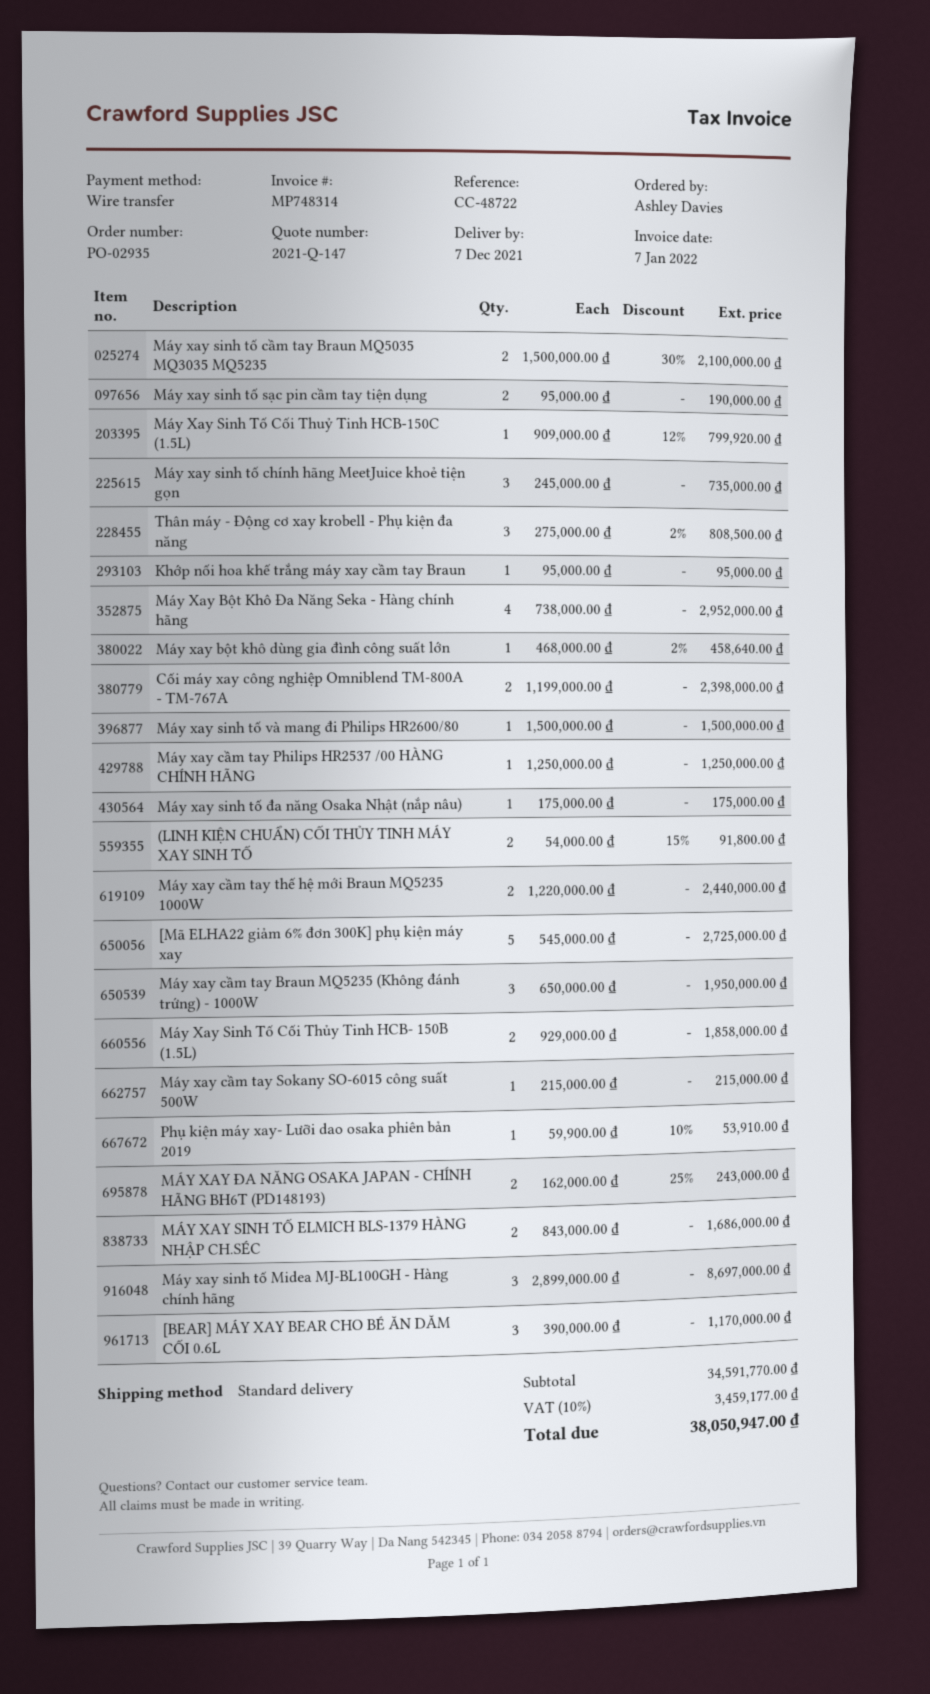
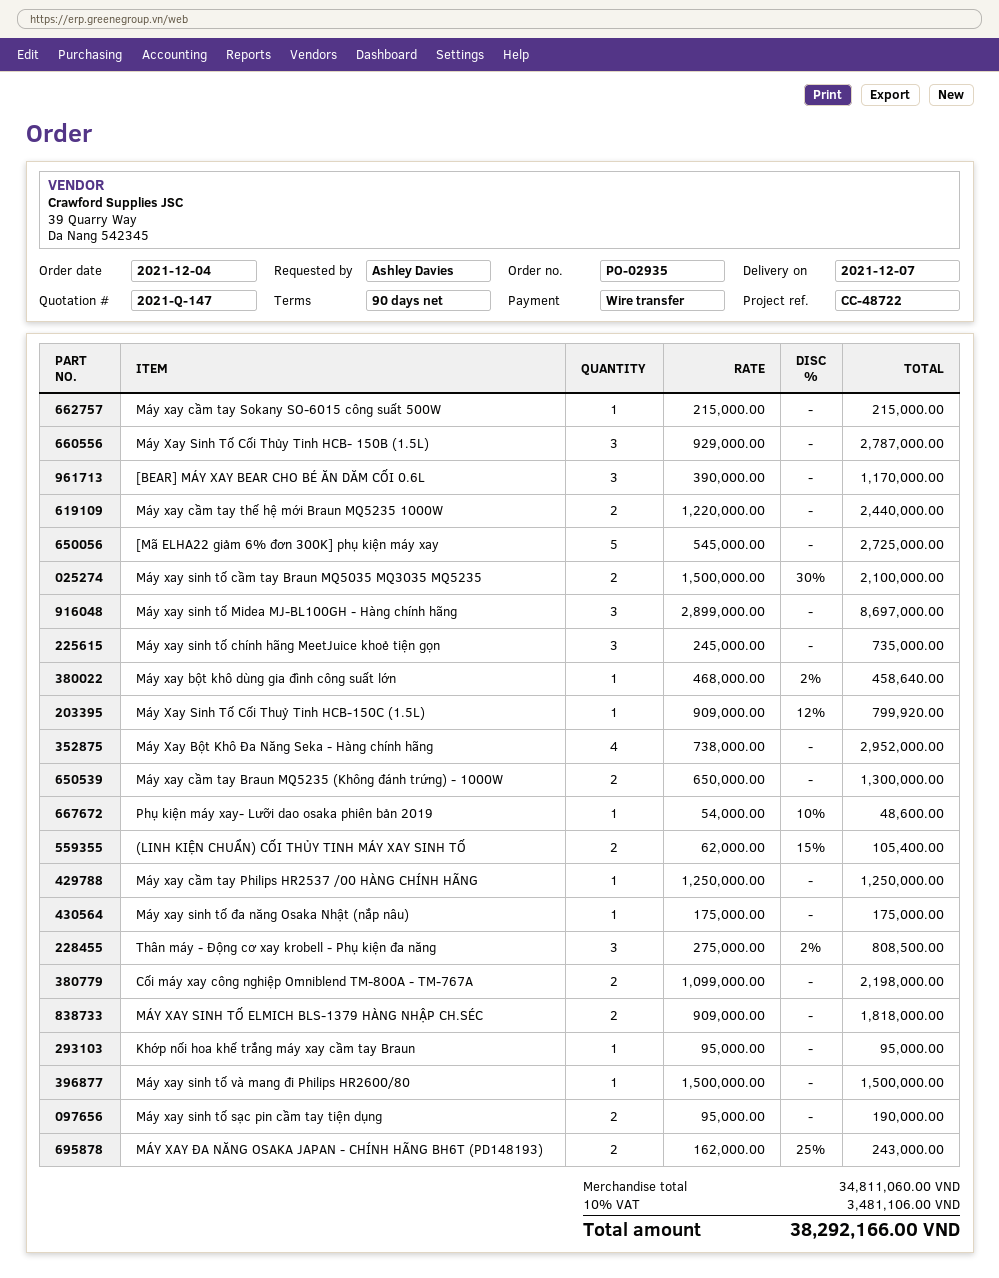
Cối máy xay công nghiệp Omniblend TM-800A - TM-767A: 2 x 1199000.00 = 2398000.00 -> 2 x 1099000.00 = 2198000.00
(LINH KIỆN CHUẨN) CỐI THỦY TINH MÁY XAY SINH TỐ: 2 x 54000.00 - 15% = 91800.00 -> 2 x 62000.00 - 15% = 105400.00
Máy xay cầm tay Braun MQ5235 (Không đánh trứng) - 1000W: 3 x 650000.00 = 1950000.00 -> 2 x 650000.00 = 1300000.00
Máy Xay Sinh Tố Cối Thủy Tinh HCB- 150B (1.5L): 2 x 929000.00 = 1858000.00 -> 3 x 929000.00 = 2787000.00
Phụ kiện máy xay- Lưỡi dao osaka phiên bản 2019: 1 x 59900.00 - 10% = 53910.00 -> 1 x 54000.00 - 10% = 48600.00
MÁY XAY SINH TỐ ELMICH BLS-1379 HÀNG NHẬP CH.SÉC: 2 x 843000.00 = 1686000.00 -> 2 x 909000.00 = 1818000.00
subtotal: 34591770.00 -> 34811060.00
tax: 10% = 3459177.00 -> 10% = 3481106.00
total: 38050947.00 -> 38292166.00

